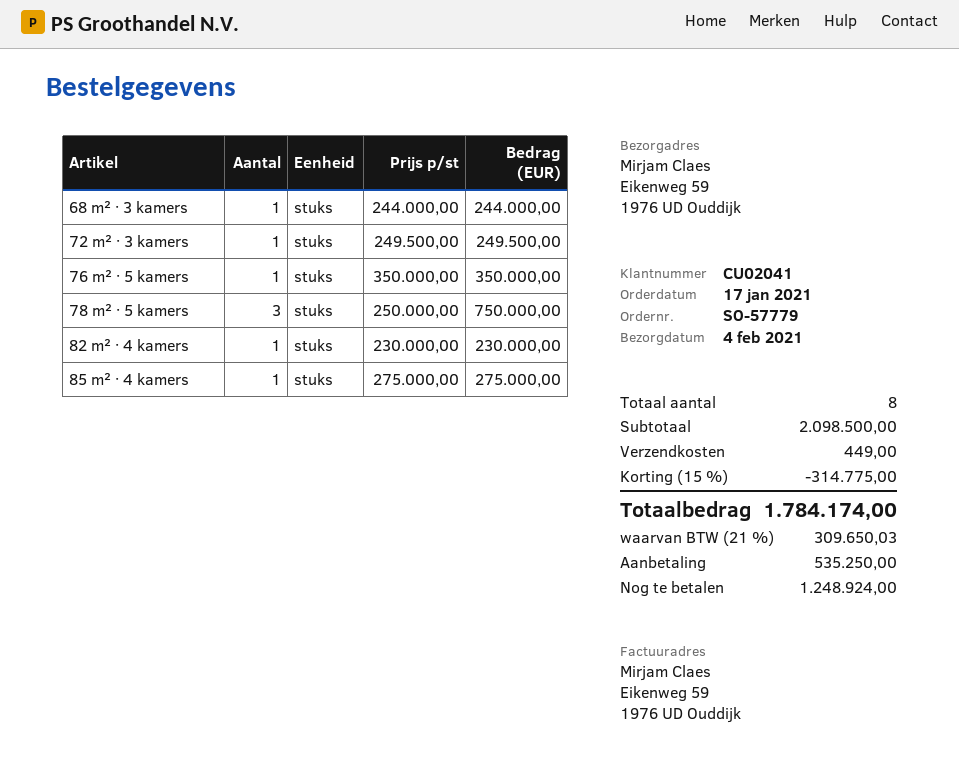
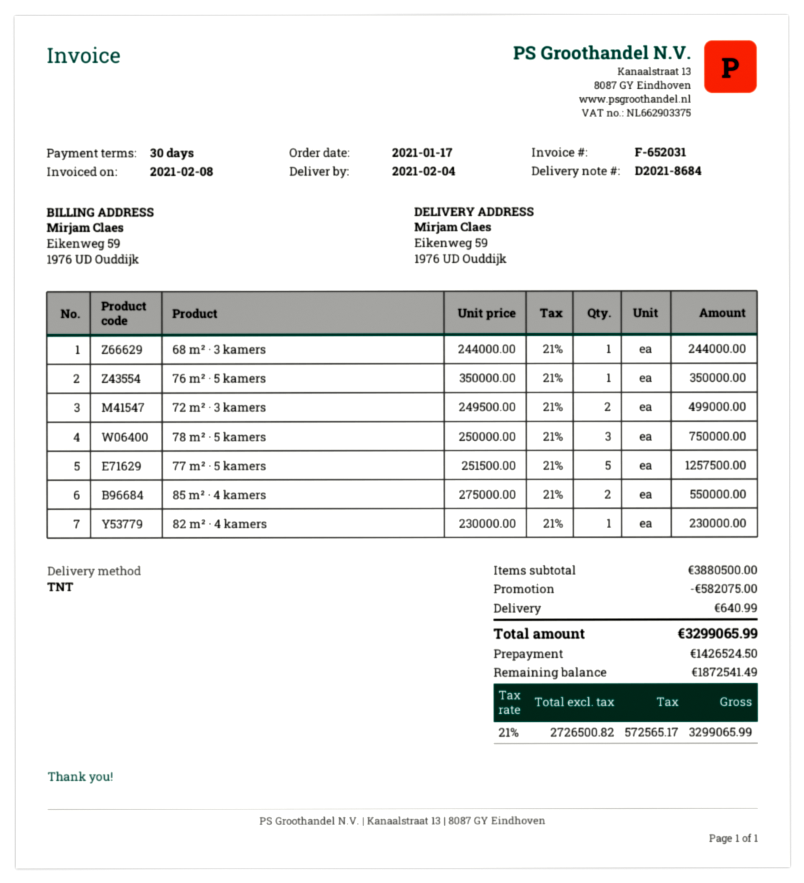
72 m² · 3 kamers: 1 x 249500.00 = 249500.00 -> 2 x 249500.00 = 499000.00
85 m² · 4 kamers: 1 x 275000.00 = 275000.00 -> 2 x 275000.00 = 550000.00
77 m² · 5 kamers: none -> 5 x 251500.00 = 1257500.00
subtotal: 2098500.00 -> 3880500.00
discount: 314775.00 -> 582075.00
shipping: 449.00 -> 640.99
tax: 21% = 309650.03 -> 21% = 572565.17
total: 1784174.00 -> 3299065.99
deposit: 535250.00 -> 1426524.50
balance: 1248924.00 -> 1872541.49

